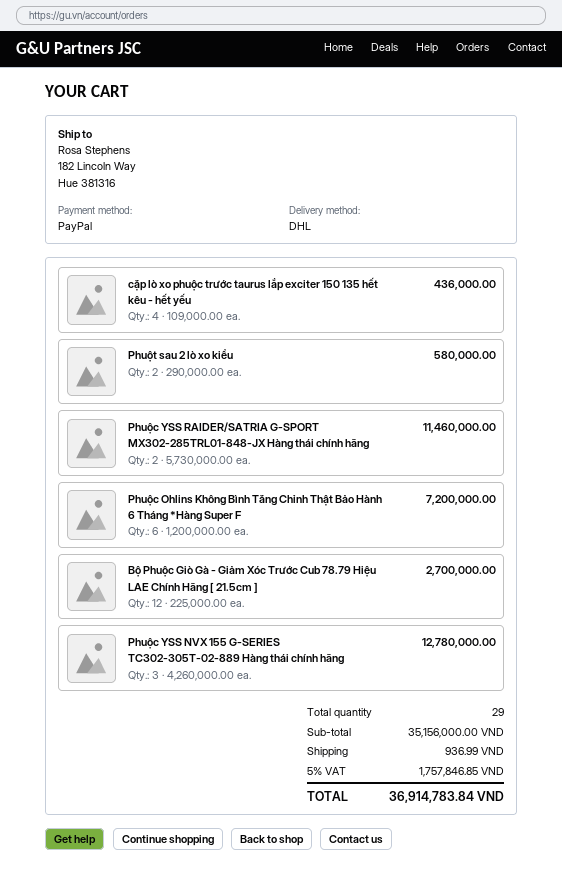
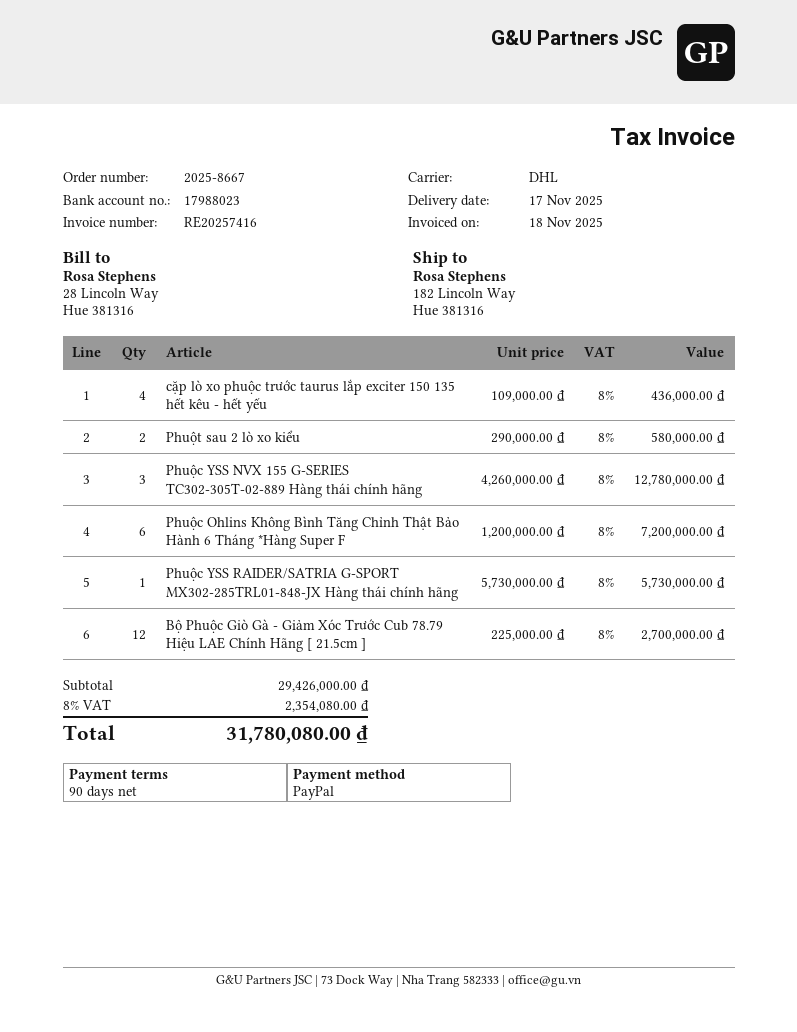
Phuộc YSS RAIDER/SATRIA G-SPORT MX302-285TRL01-848-JX Hàng thái chính hãng: 2 x 5730000.00 = 11460000.00 -> 1 x 5730000.00 = 5730000.00
subtotal: 35156000.00 -> 29426000.00
shipping: 936.99 -> none
tax: 5% = 1757846.85 -> 8% = 2354080.00
total: 36914783.84 -> 31780080.00

